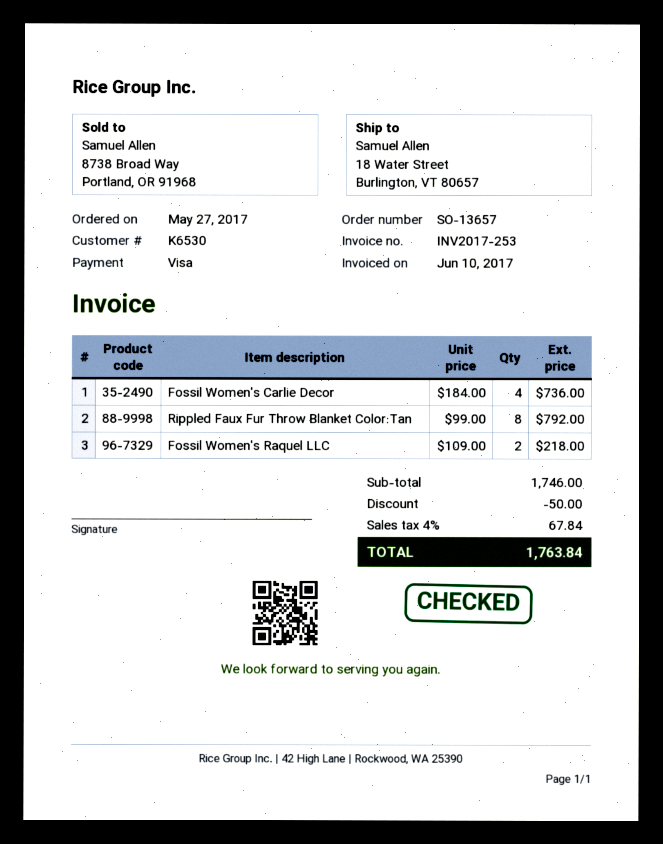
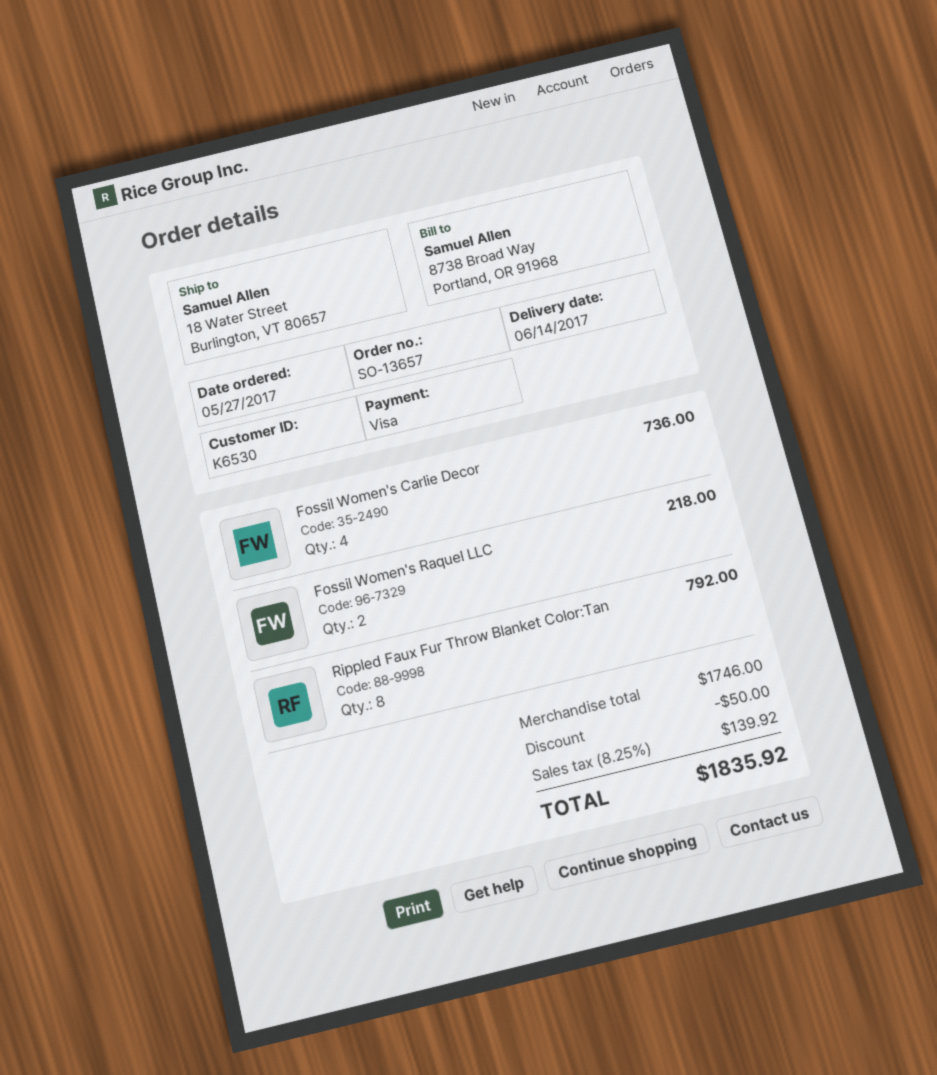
tax: 4% = 67.84 -> 8.25% = 139.92
total: 1763.84 -> 1835.92

